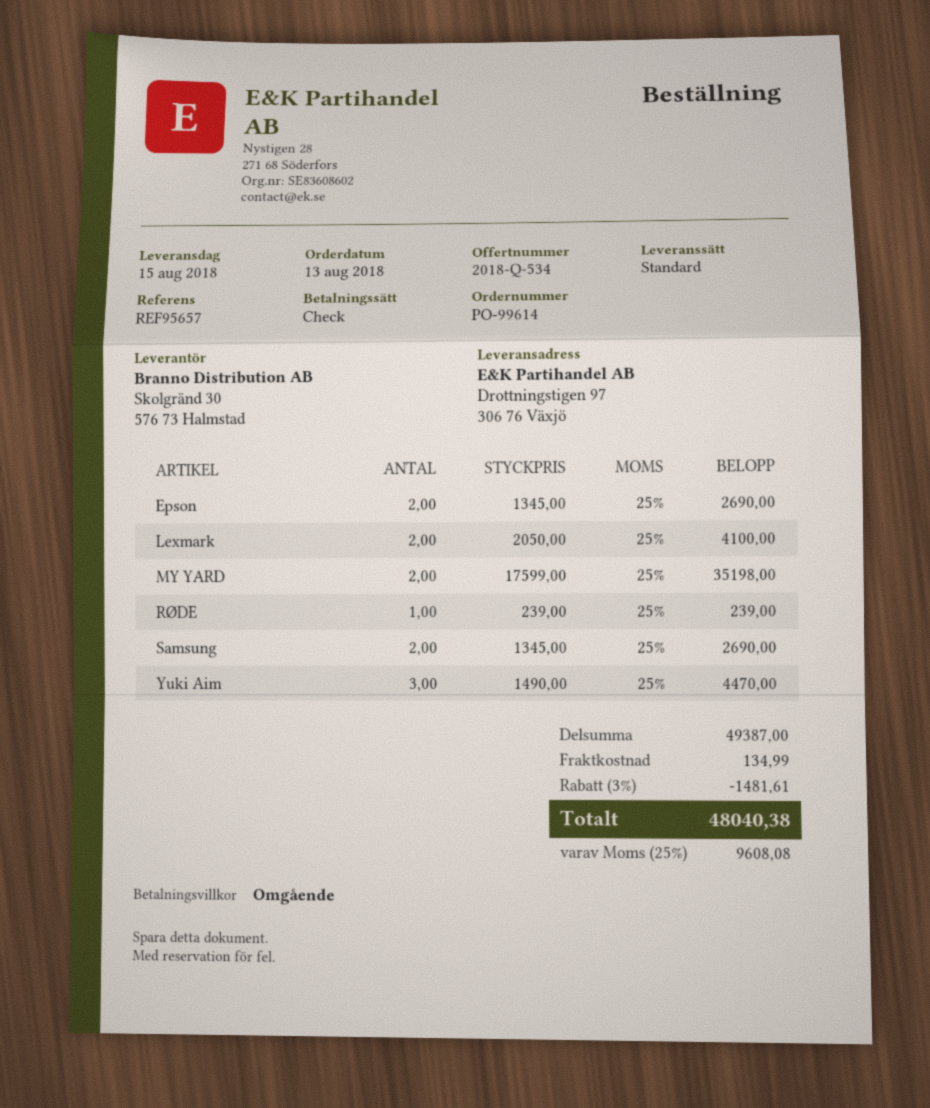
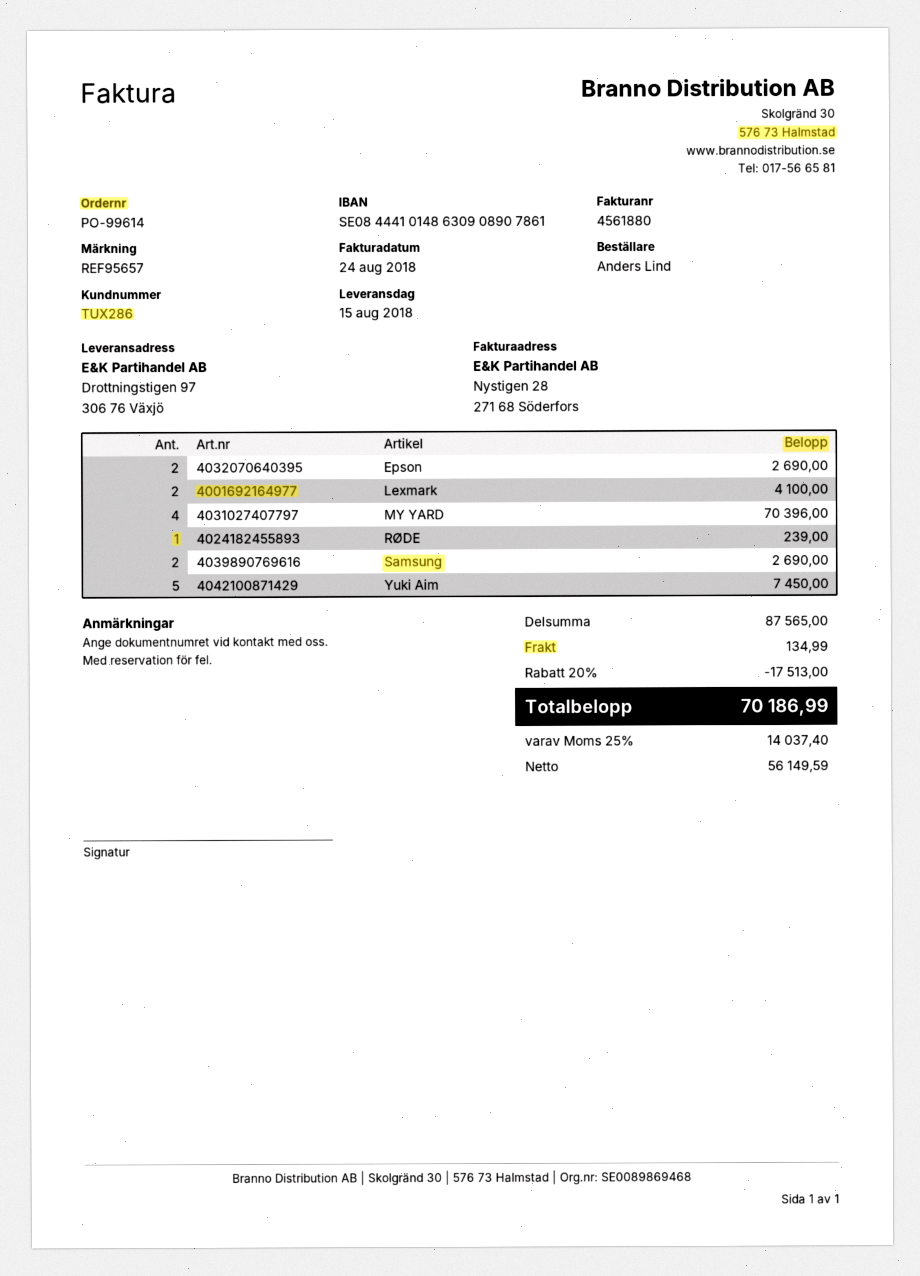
MY YARD: 2 for 35198.00 -> 4 for 70396.00
Yuki Aim: 3 for 4470.00 -> 5 for 7450.00
subtotal: 49387.00 -> 87565.00
discount: 3% = 1481.61 -> 20% = 17513.00
tax: 25% = 9608.08 -> 25% = 14037.40
total: 48040.38 -> 70186.99

